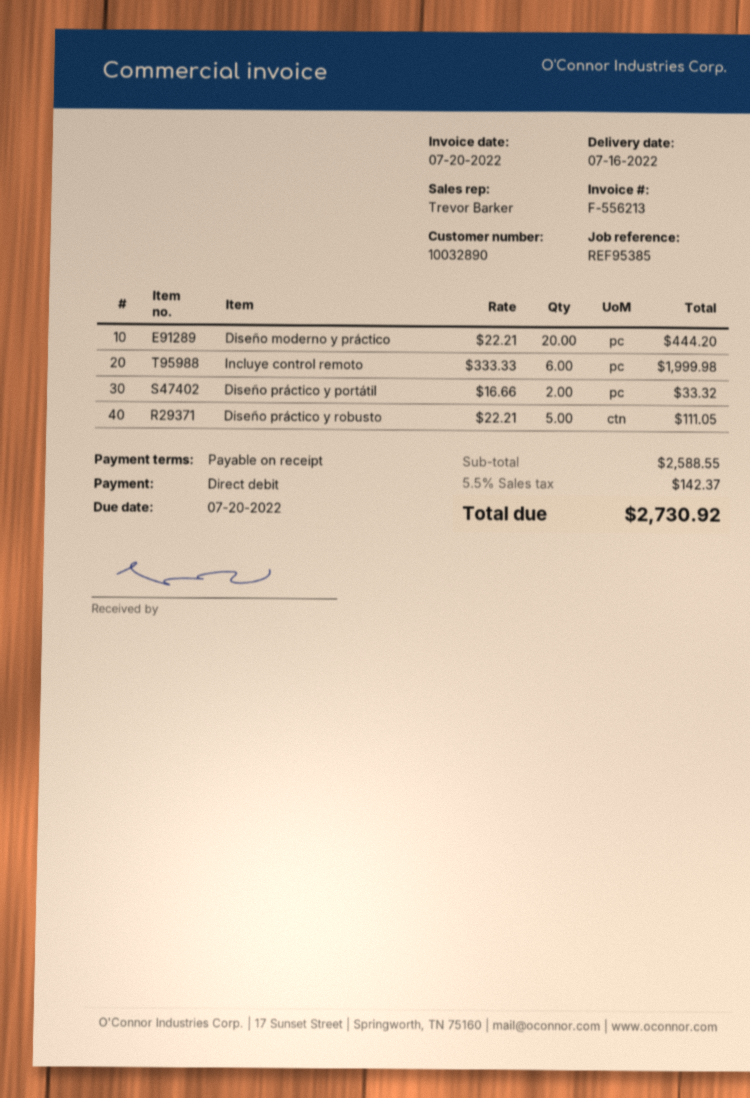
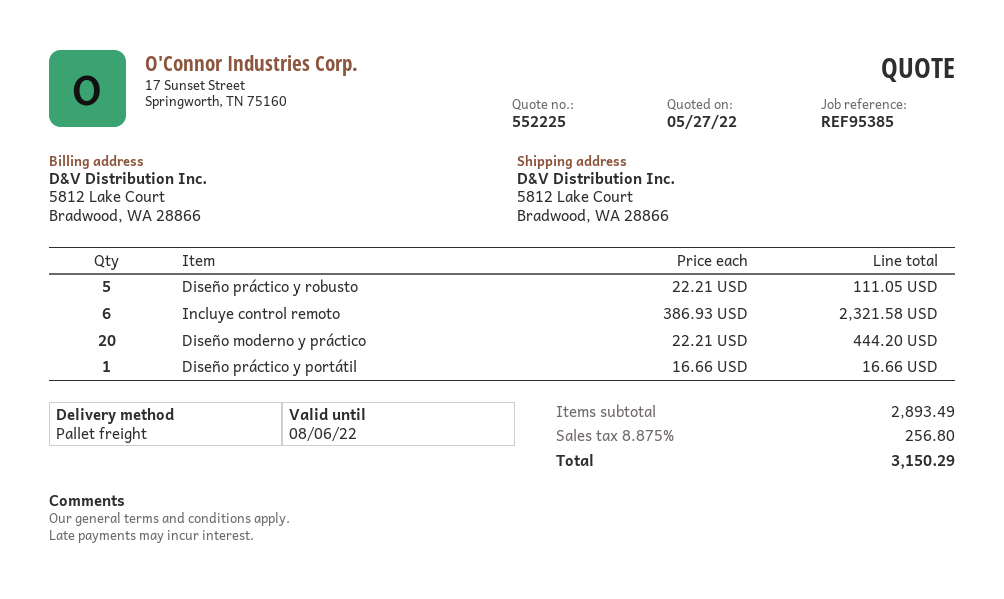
Incluye control remoto: 6 x 333.33 = 1999.98 -> 6 x 386.93 = 2321.58
Diseño práctico y portátil: 2 x 16.66 = 33.32 -> 1 x 16.66 = 16.66
subtotal: 2588.55 -> 2893.49
tax: 5.5% = 142.37 -> 8.875% = 256.80
total: 2730.92 -> 3150.29

